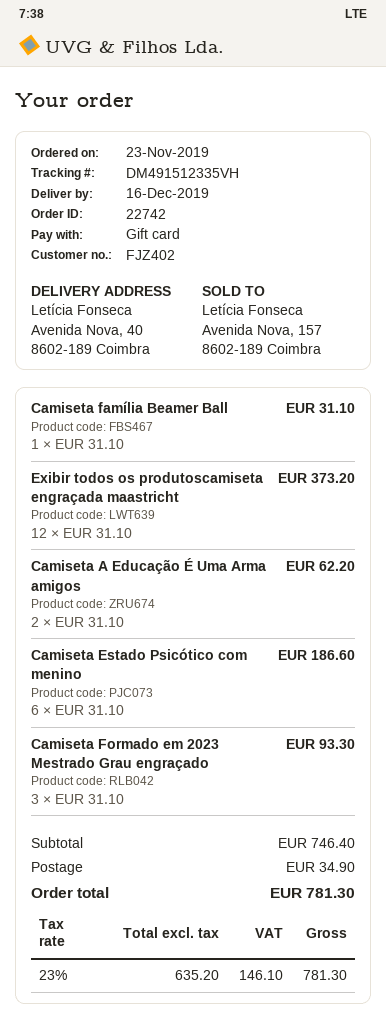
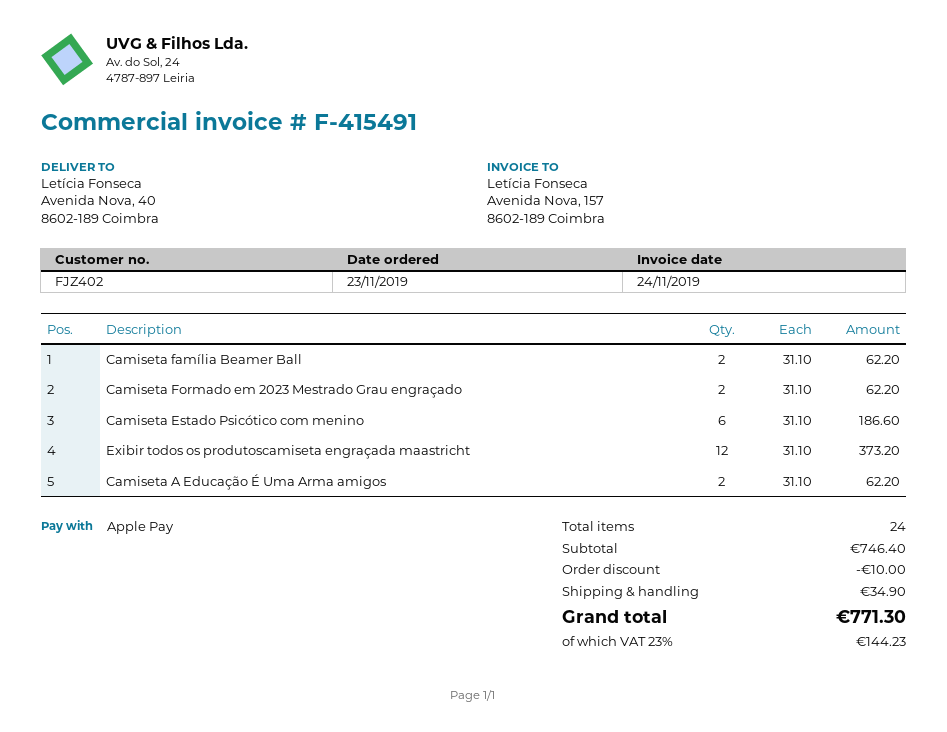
payment method: gift card -> Apple Pay
Camiseta família Beamer Ball: 1 x 31.10 = 31.10 -> 2 x 31.10 = 62.20
Camiseta Formado em 2023 Mestrado Grau engraçado: 3 x 31.10 = 93.30 -> 2 x 31.10 = 62.20
discount: none -> 10.00
tax: 23% = 146.10 -> 23% = 144.23
total: 781.30 -> 771.30

